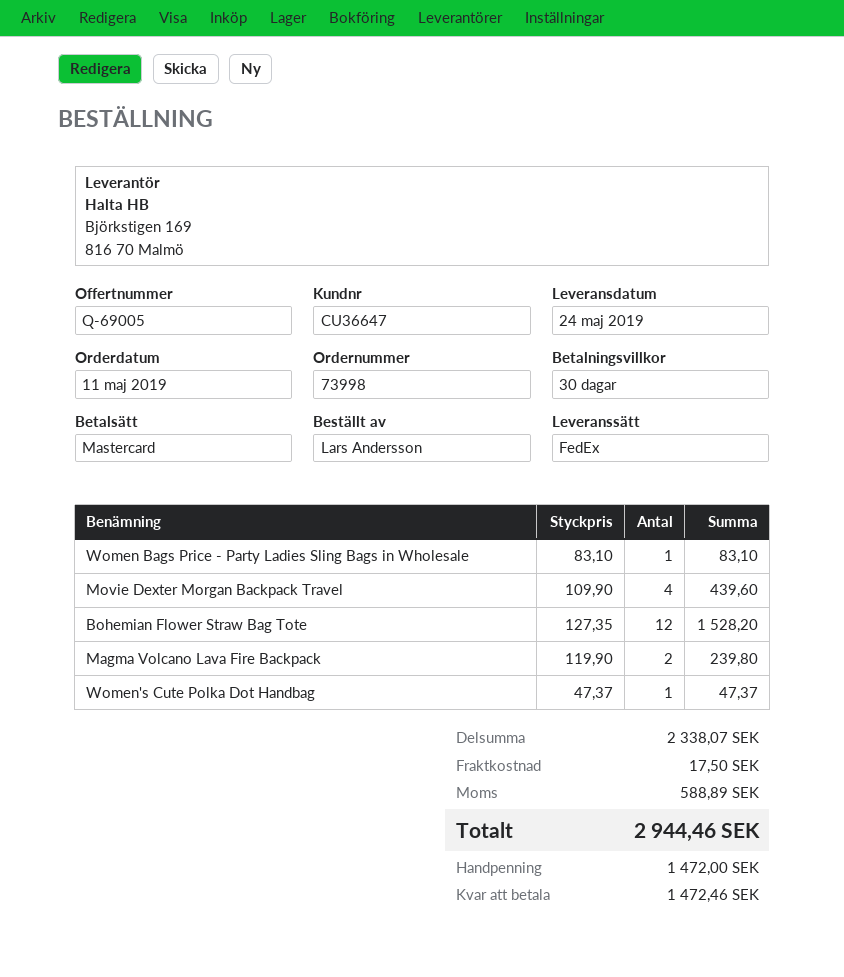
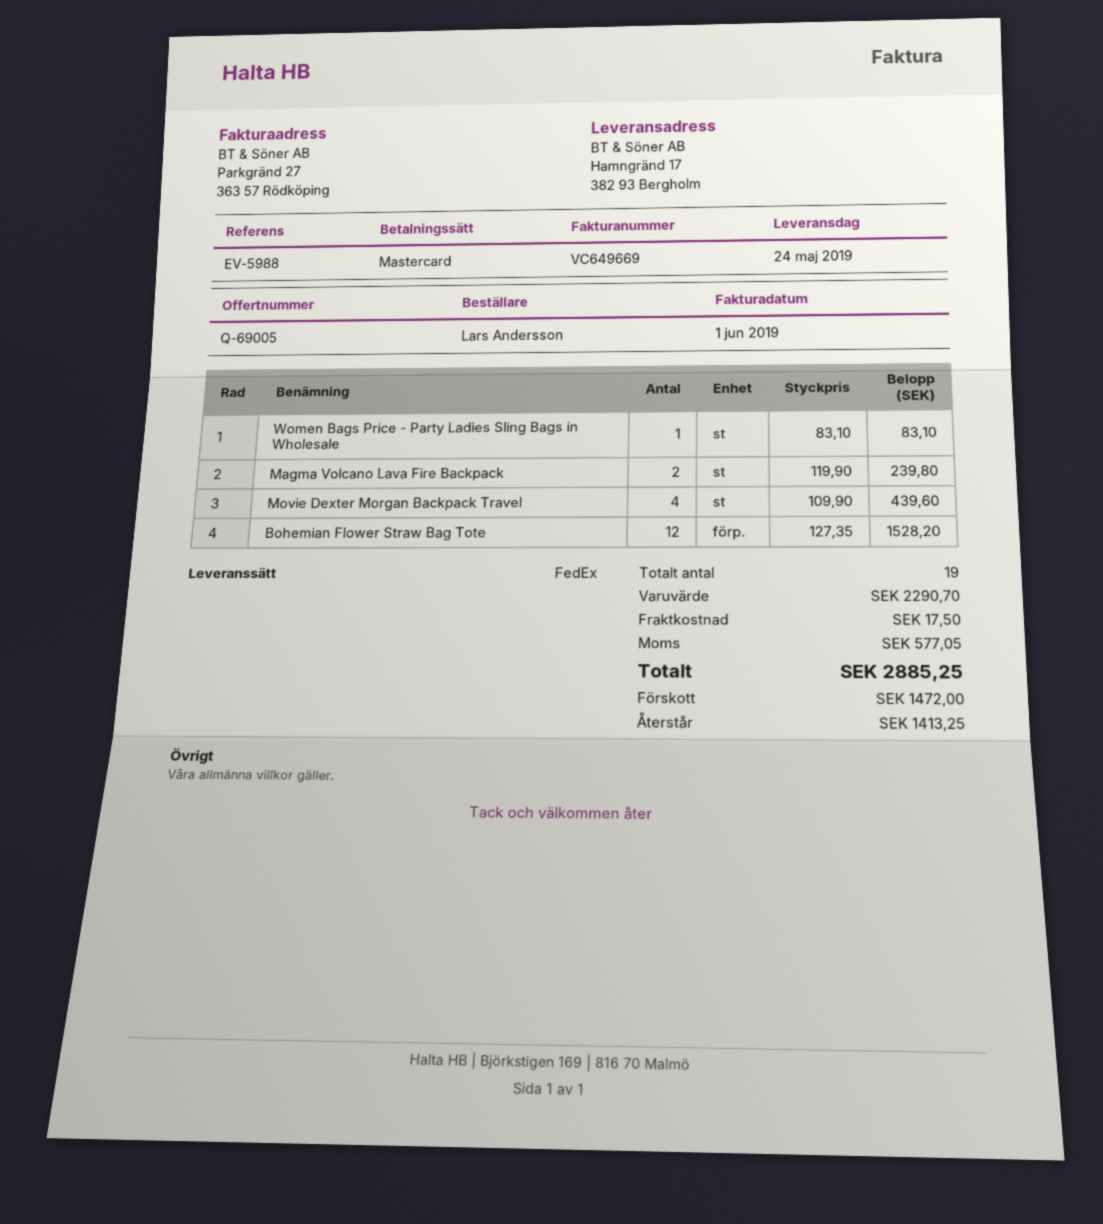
Women's Cute Polka Dot Handbag: 1 x 47.37 = 47.37 -> none
subtotal: 2338.07 -> 2290.70
tax: 588.89 -> 577.05
total: 2944.46 -> 2885.25
balance: 1472.46 -> 1413.25

